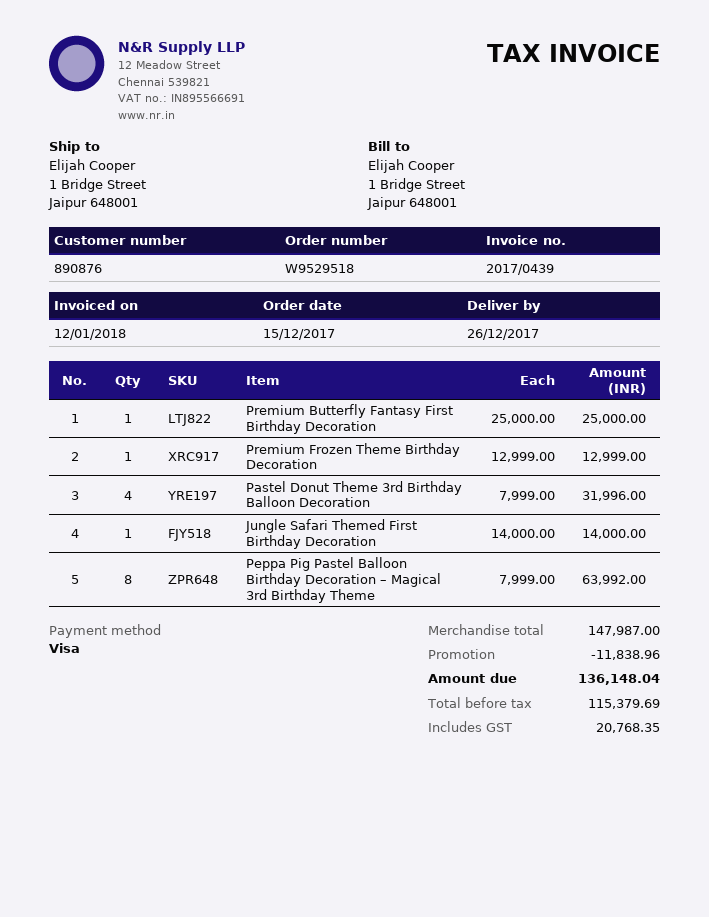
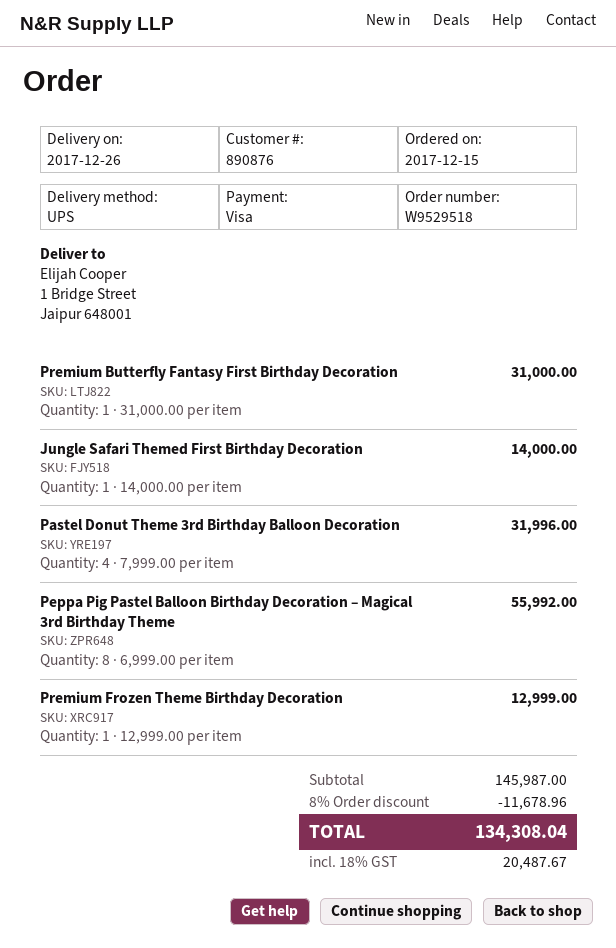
Premium Butterfly Fantasy First Birthday Decoration: 1 x 25000.00 = 25000.00 -> 1 x 31000.00 = 31000.00
Peppa Pig Pastel Balloon Birthday Decoration – Magical 3rd Birthday Theme: 8 x 7999.00 = 63992.00 -> 8 x 6999.00 = 55992.00
subtotal: 147987.00 -> 145987.00
discount: 11838.96 -> 11678.96
tax: 20768.35 -> 20487.67
total: 136148.04 -> 134308.04

